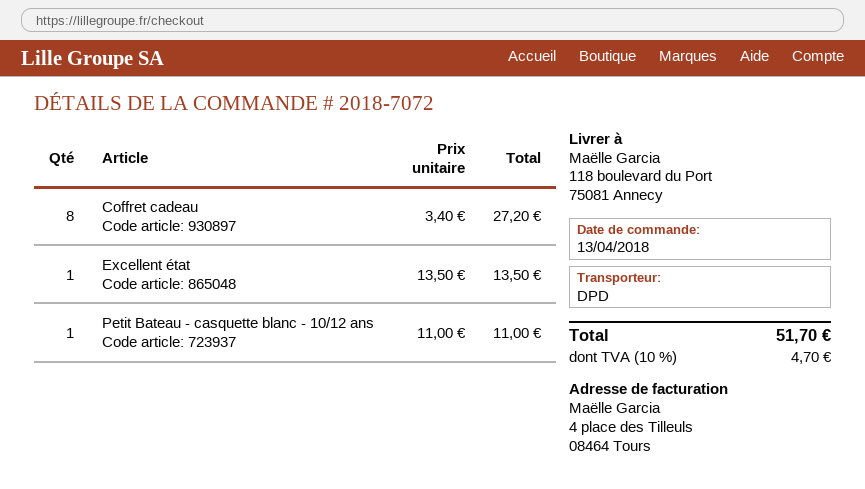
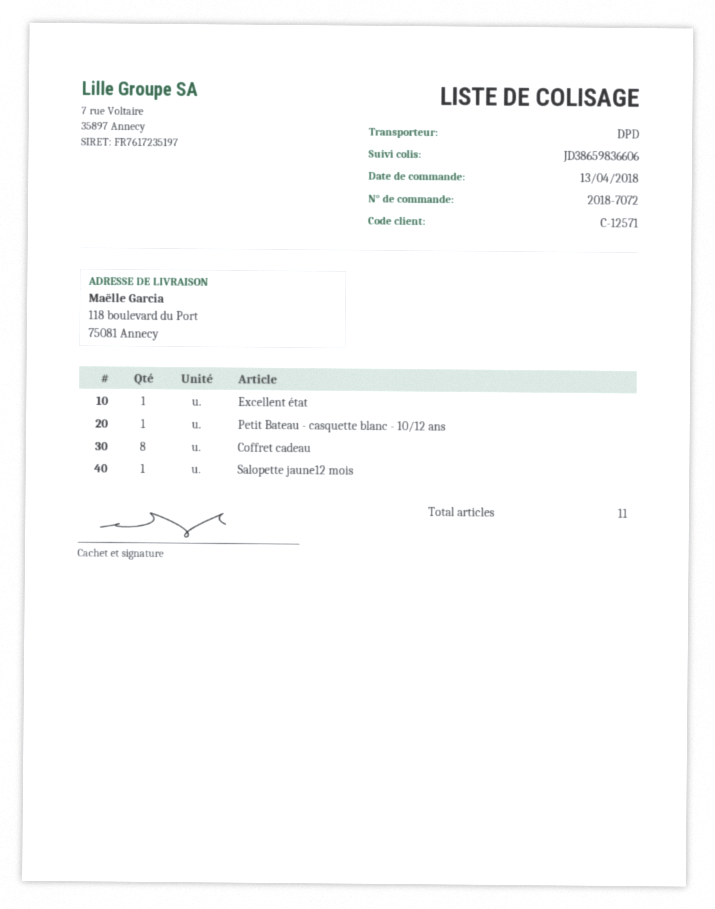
Salopette jaune12 mois: none -> 1

